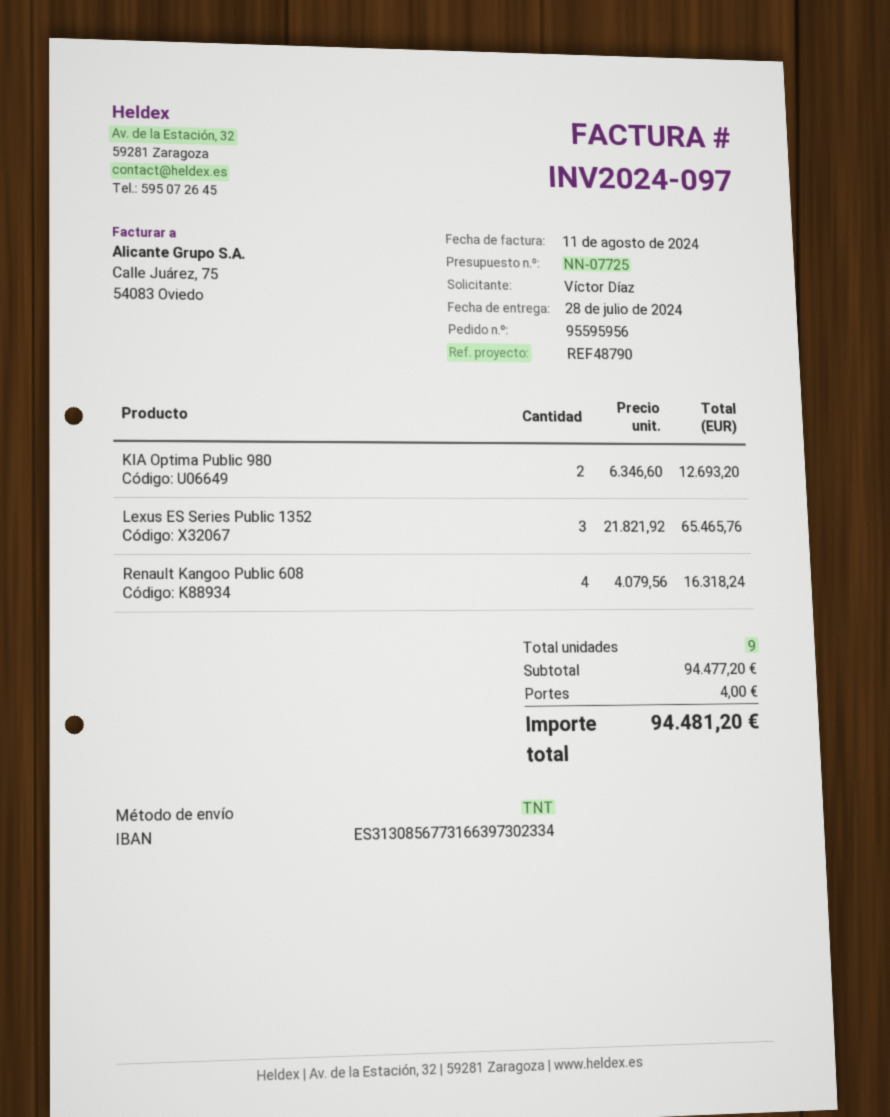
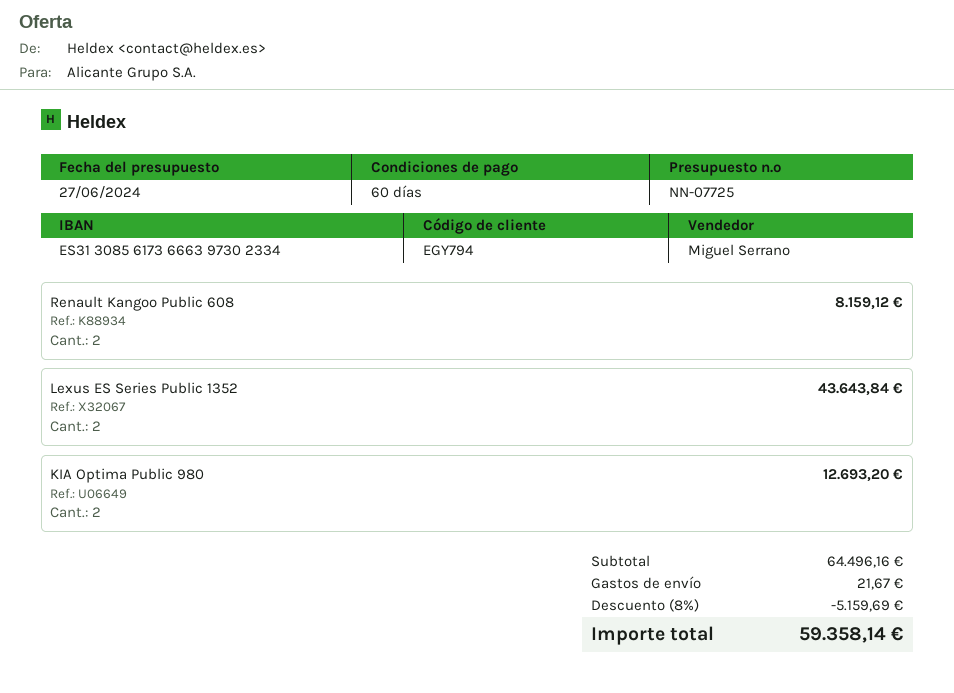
bank account: ES3130856773166397302334 -> ES3130856173666397302334
Lexus ES Series Public 1352: 3 for 65465.76 -> 2 for 43643.84
Renault Kangoo Public 608: 4 for 16318.24 -> 2 for 8159.12
subtotal: 94477.20 -> 64496.16
discount: none -> 8% = 5159.69
shipping: 4.00 -> 21.67
total: 94481.20 -> 59358.14

